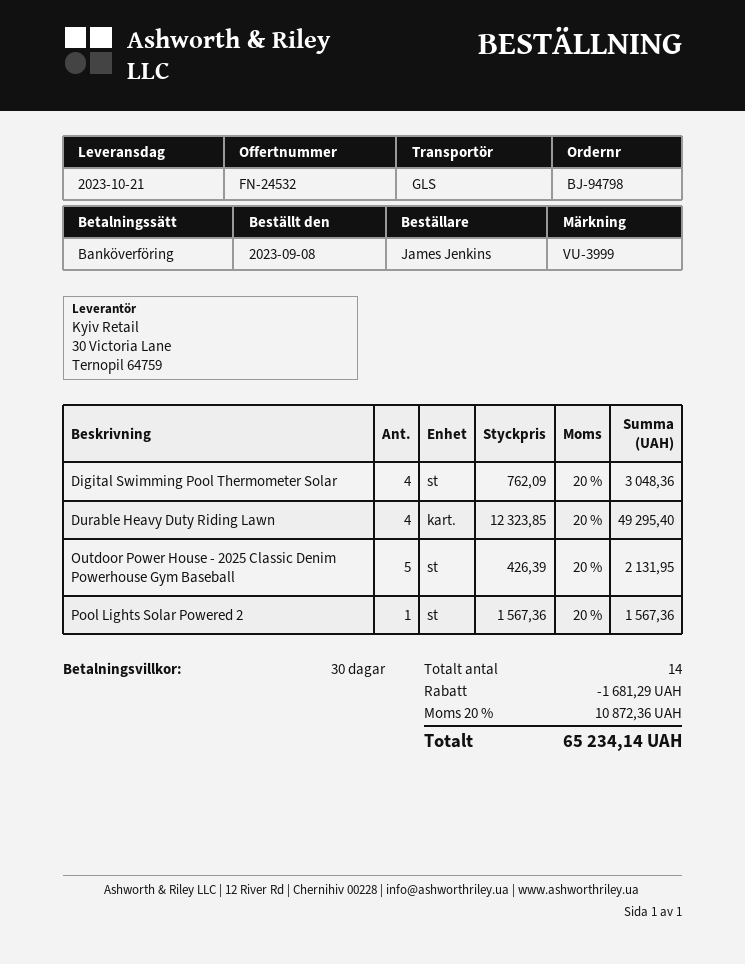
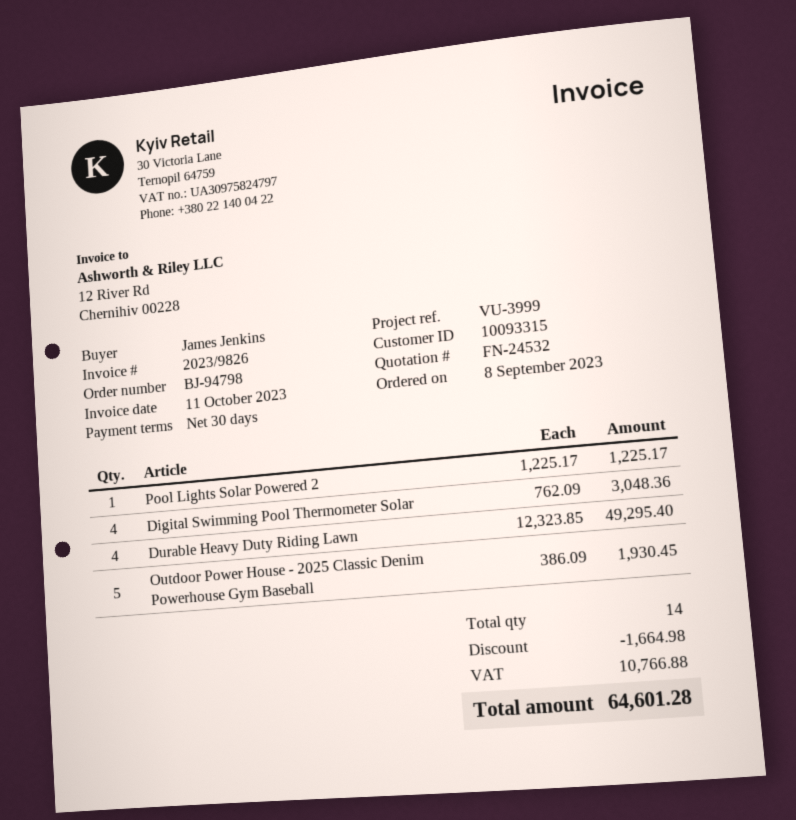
Outdoor Power House - 2025 Classic Denim Powerhouse Gym Baseball: 5 x 426.39 = 2131.95 -> 5 x 386.09 = 1930.45
Pool Lights Solar Powered 2: 1 x 1567.36 = 1567.36 -> 1 x 1225.17 = 1225.17
discount: 1681.29 -> 1664.98
tax: 10872.36 -> 10766.88
total: 65234.14 -> 64601.28

